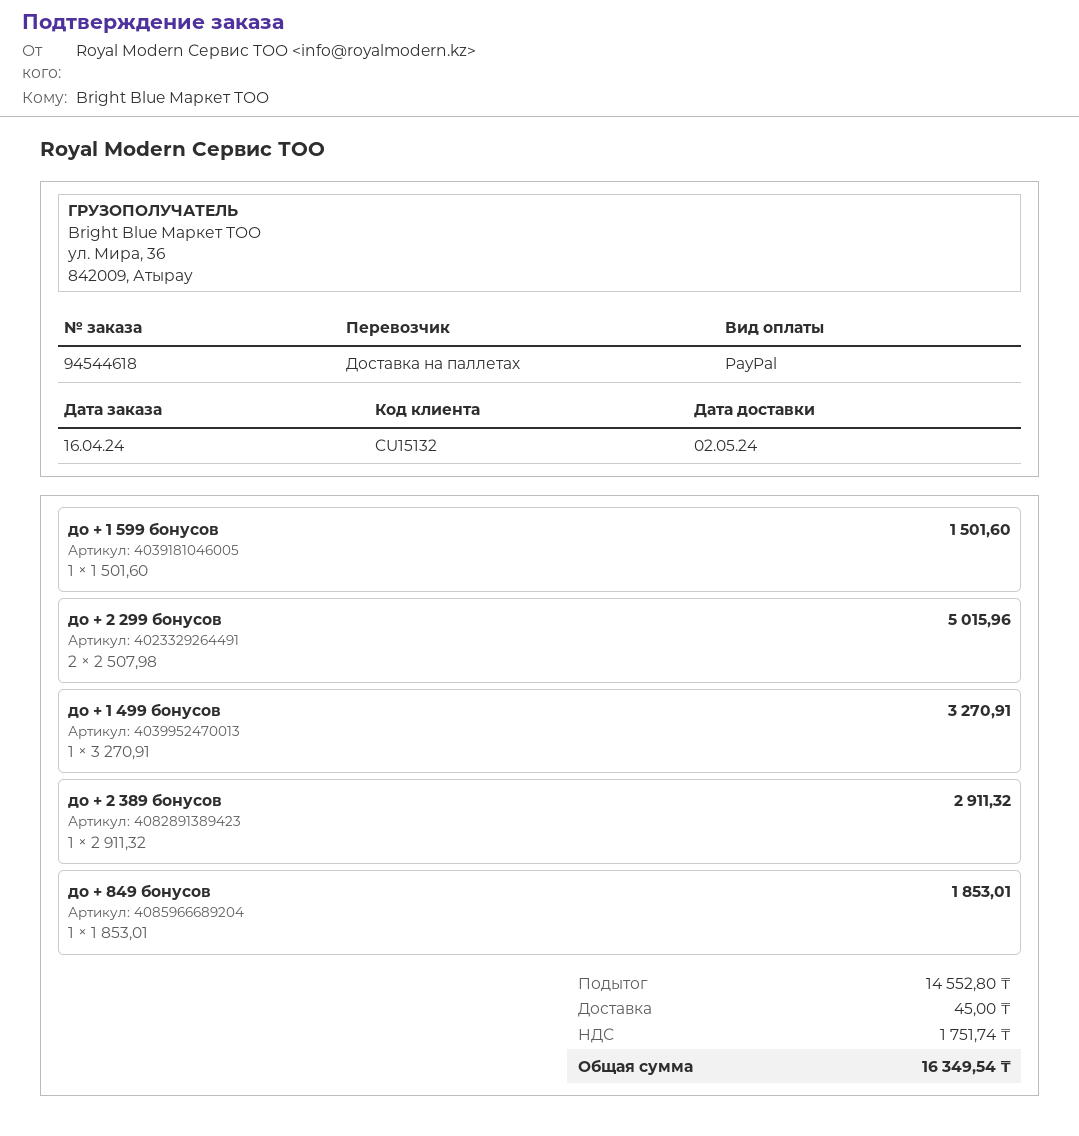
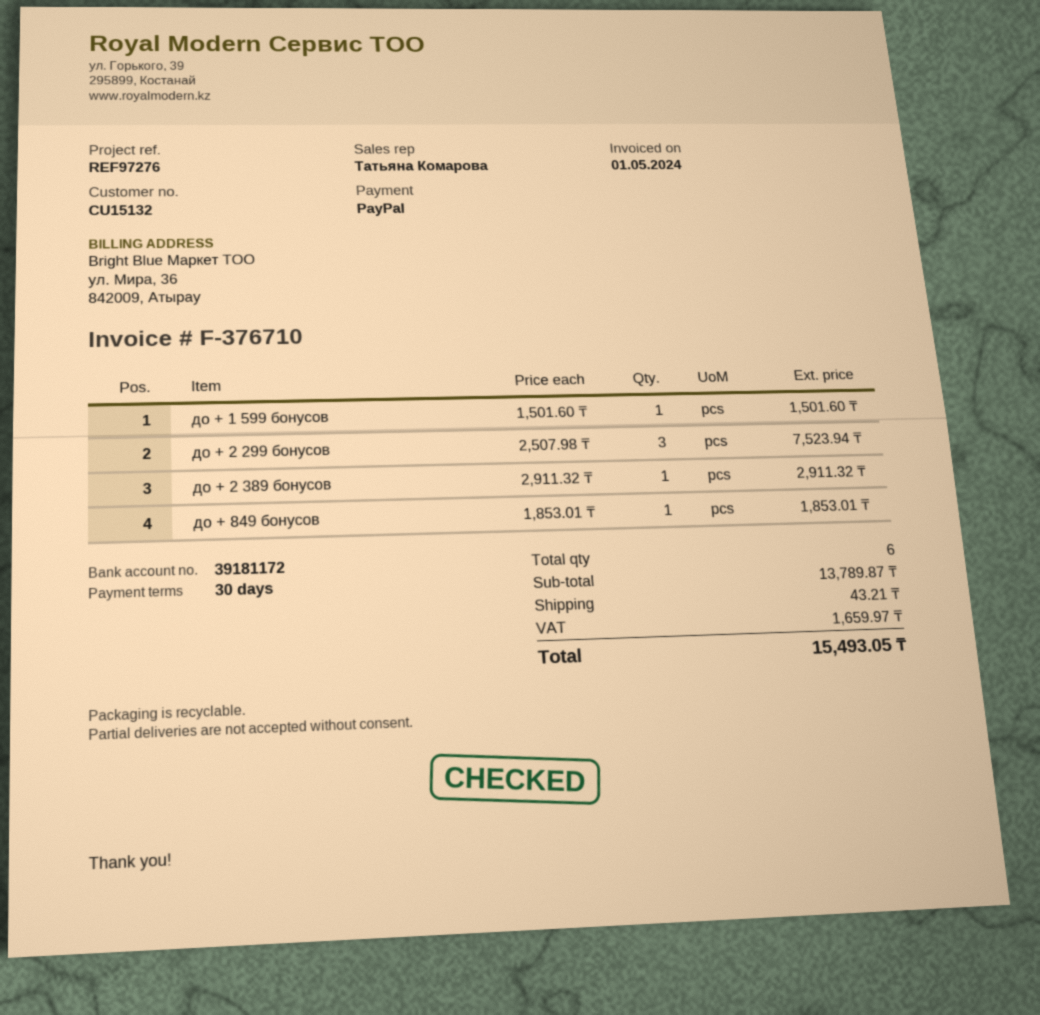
до + 2 299 бонусов: 2 x 2507.98 = 5015.96 -> 3 x 2507.98 = 7523.94
до + 1 499 бонусов: 1 x 3270.91 = 3270.91 -> none
subtotal: 14552.80 -> 13789.87
shipping: 45.00 -> 43.21
tax: 1751.74 -> 1659.97
total: 16349.54 -> 15493.05

